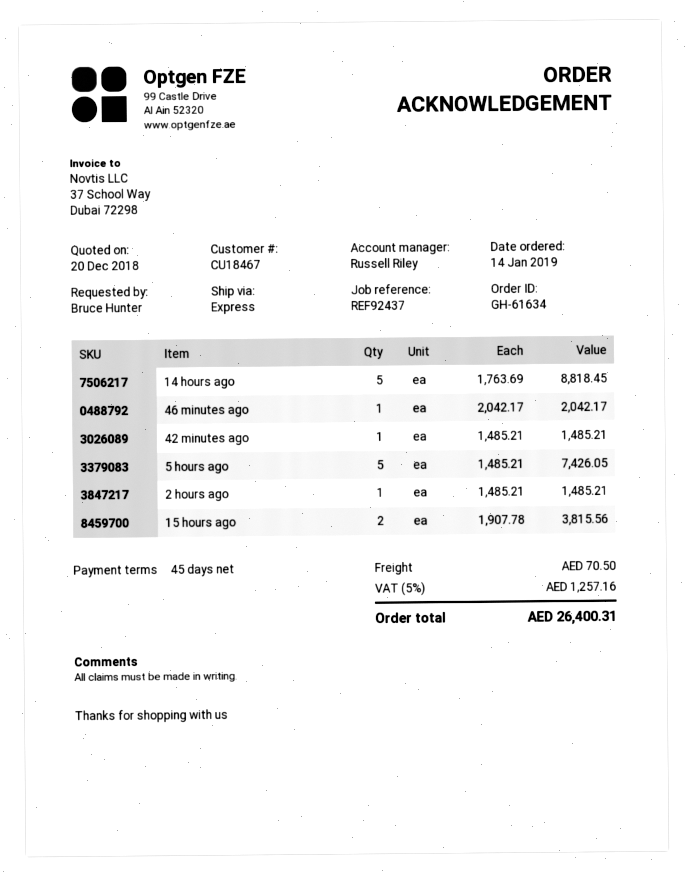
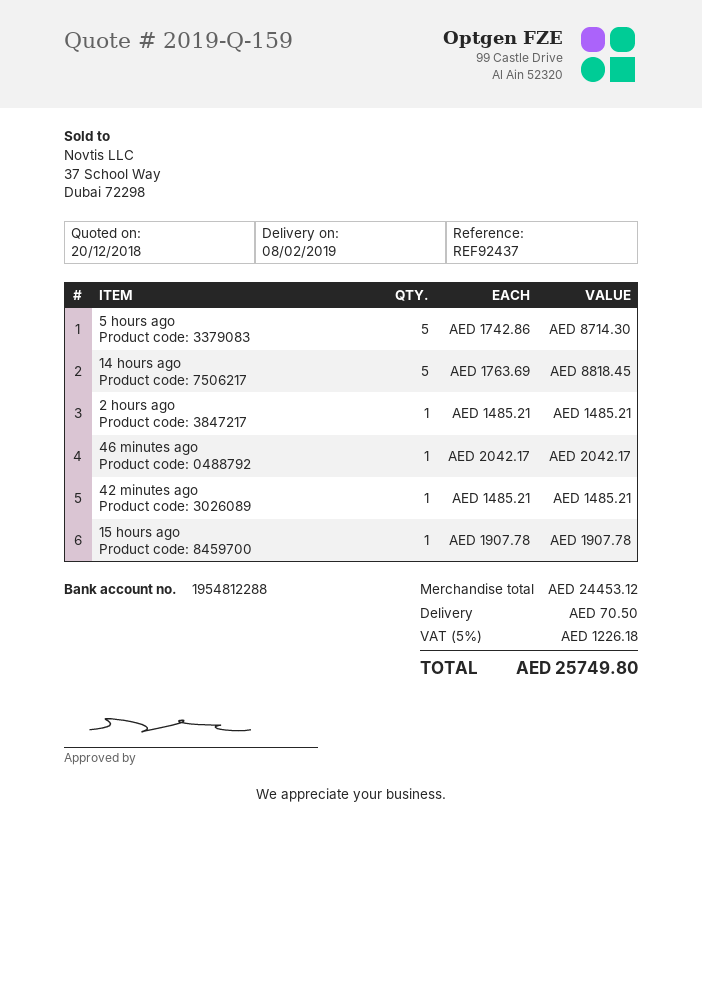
5 hours ago: 5 x 1485.21 = 7426.05 -> 5 x 1742.86 = 8714.30
15 hours ago: 2 x 1907.78 = 3815.56 -> 1 x 1907.78 = 1907.78
tax: 5% = 1257.16 -> 5% = 1226.18
total: 26400.31 -> 25749.80

